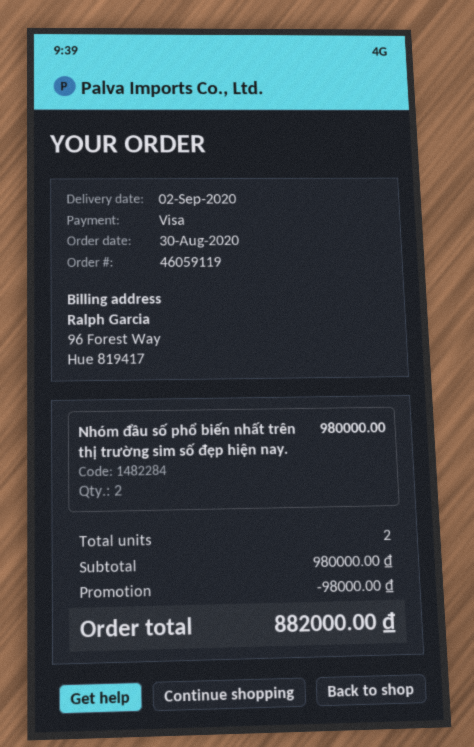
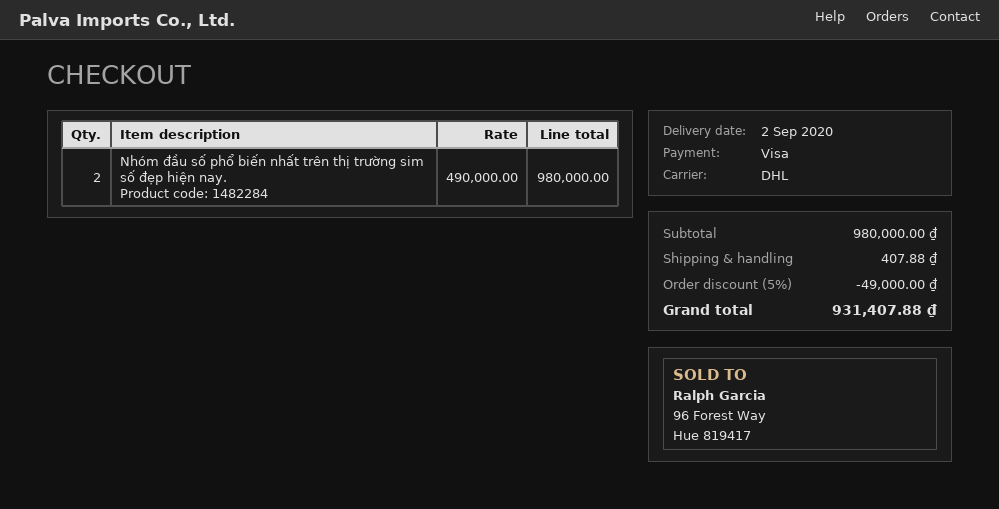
discount: 98000.00 -> 49000.00
shipping: none -> 407.88
total: 882000.00 -> 931407.88

